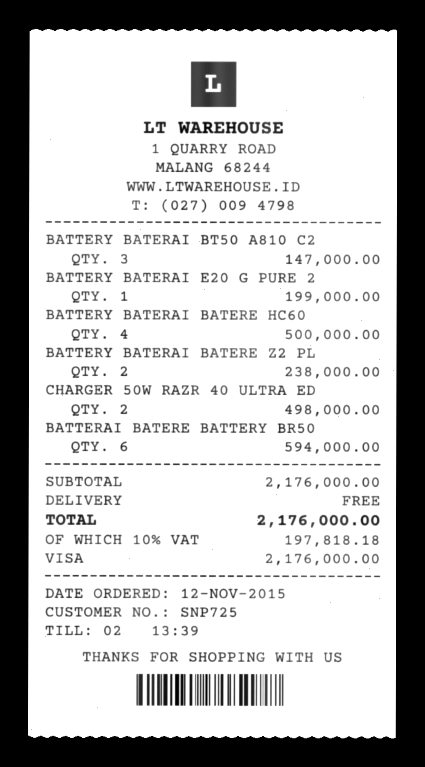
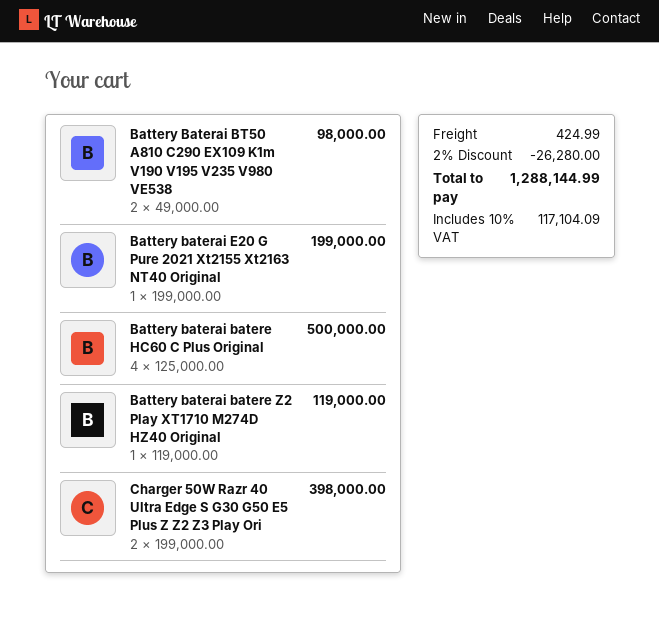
BATTERY BATERAI BT50 A810 C2: 3 for 147000.00 -> 2 for 98000.00
BATTERY BATERAI BATERE Z2 PL: 2 for 238000.00 -> 1 for 119000.00
CHARGER 50W RAZR 40 ULTRA ED: 2 for 498000.00 -> 2 for 398000.00
BATTERAI BATERE BATTERY BR50: 6 for 594000.00 -> none
discount: none -> 2% = 26280.00
shipping: 0.00 -> 424.99
tax: 10% = 197818.18 -> 10% = 117104.09
total: 2176000.00 -> 1288144.99

